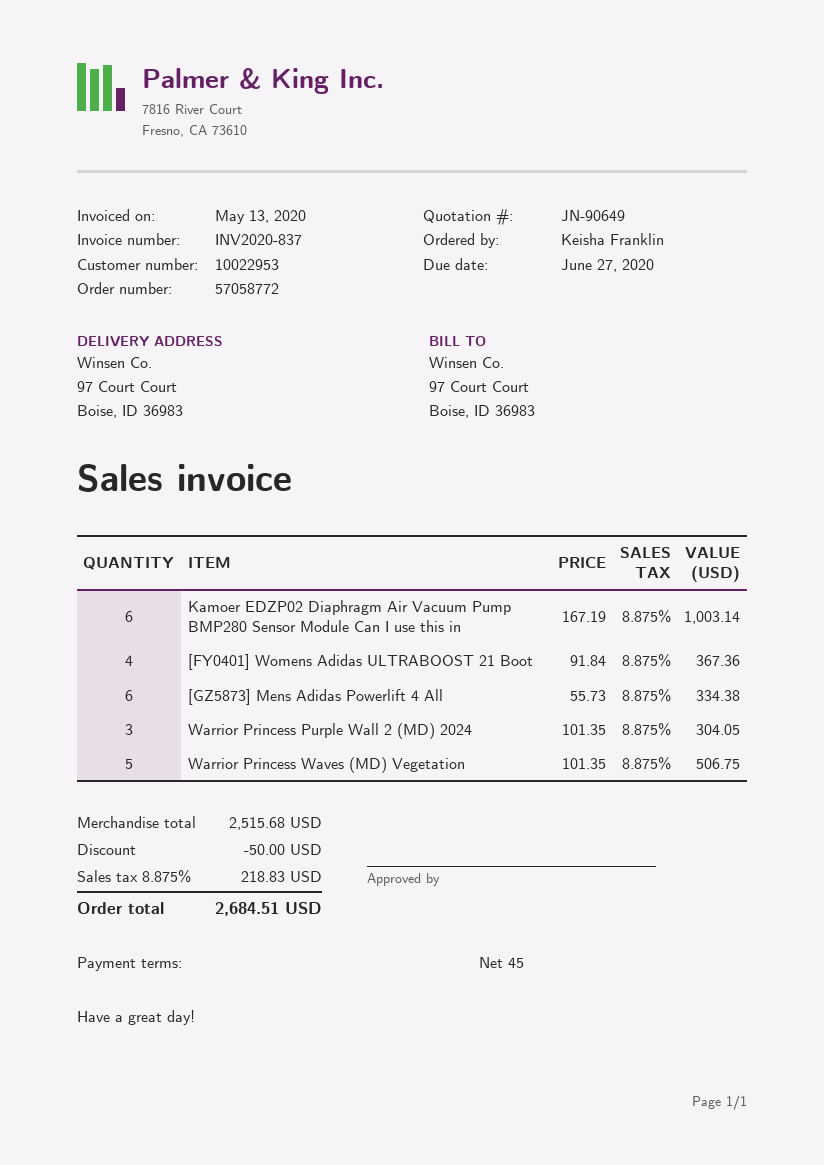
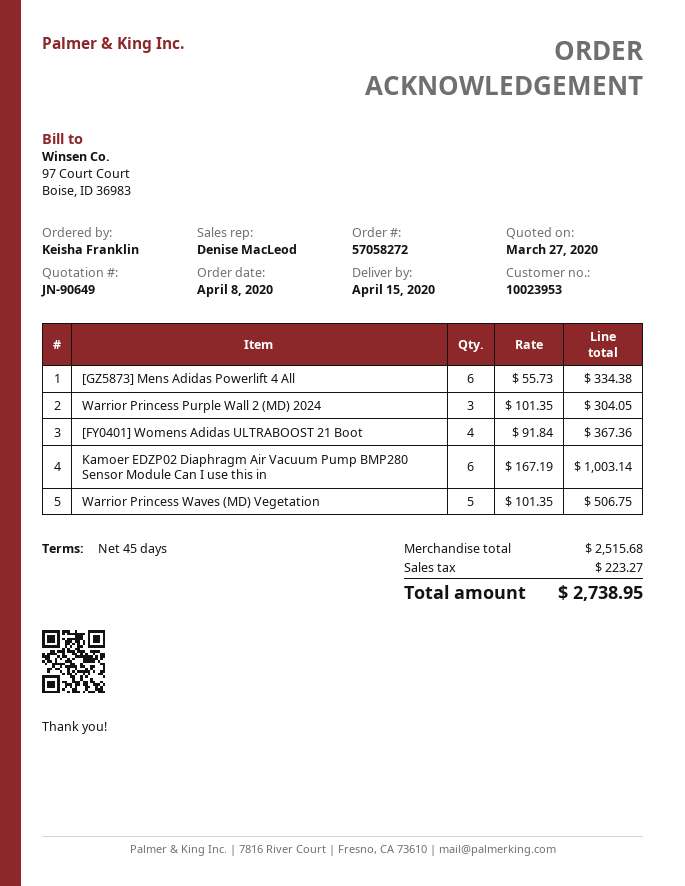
order number: 57058772 -> 57058272
customer number: 10022953 -> 10023953
discount: 50.00 -> none
tax: 218.83 -> 223.27
total: 2684.51 -> 2738.95

